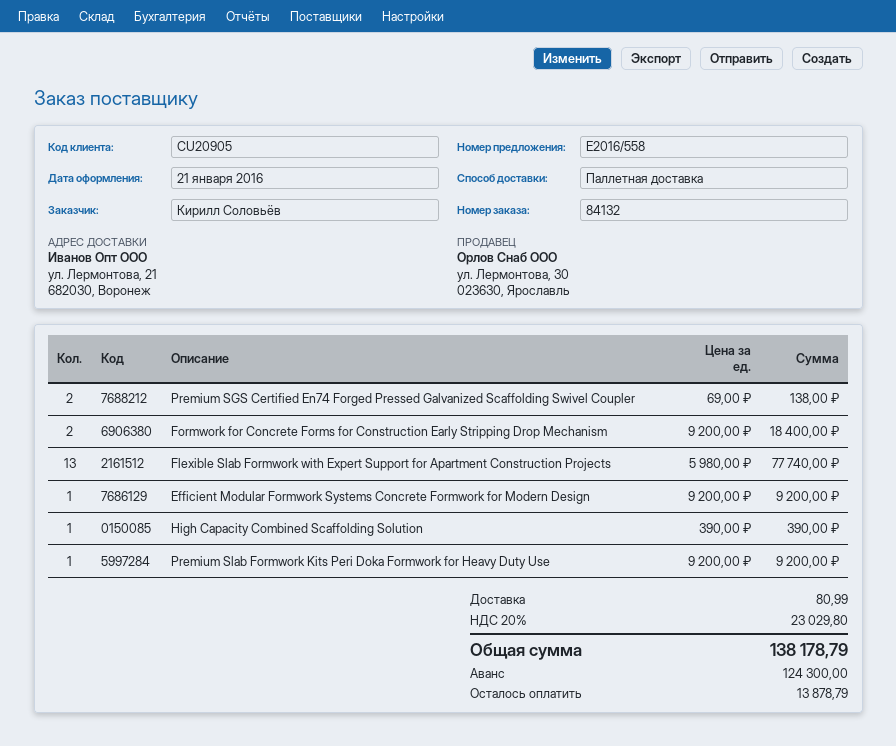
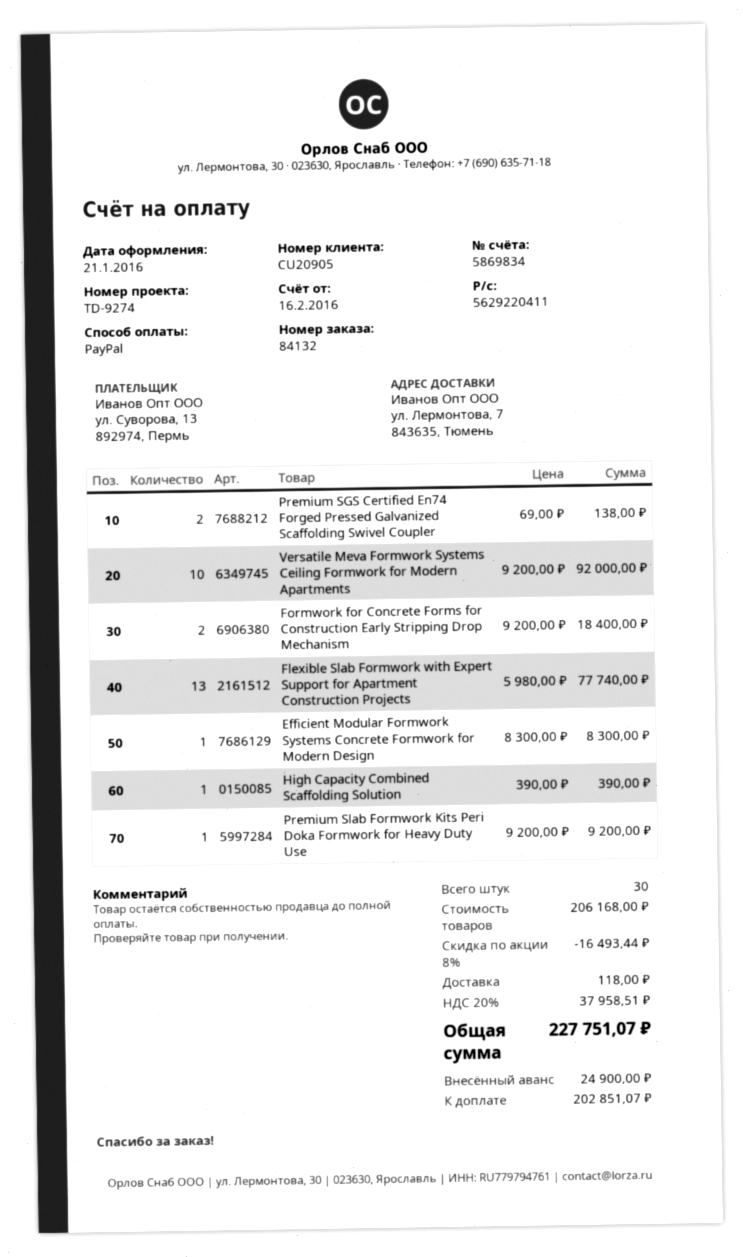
ship to: ул. Лермонтова, 21, 682030, Воронеж -> ул. Лермонтова, 7, 843635, Тюмень
Efficient Modular Formwork Systems Concrete Formwork for Modern Design: 1 x 9200.00 = 9200.00 -> 1 x 8300.00 = 8300.00
Versatile Meva Formwork Systems Ceiling Formwork for Modern Apartments: none -> 10 x 9200.00 = 92000.00
discount: none -> 8% = 16493.44
shipping: 80.99 -> 118.00
tax: 20% = 23029.80 -> 20% = 37958.51
total: 138178.79 -> 227751.07
deposit: 124300.00 -> 24900.00
balance: 13878.79 -> 202851.07

